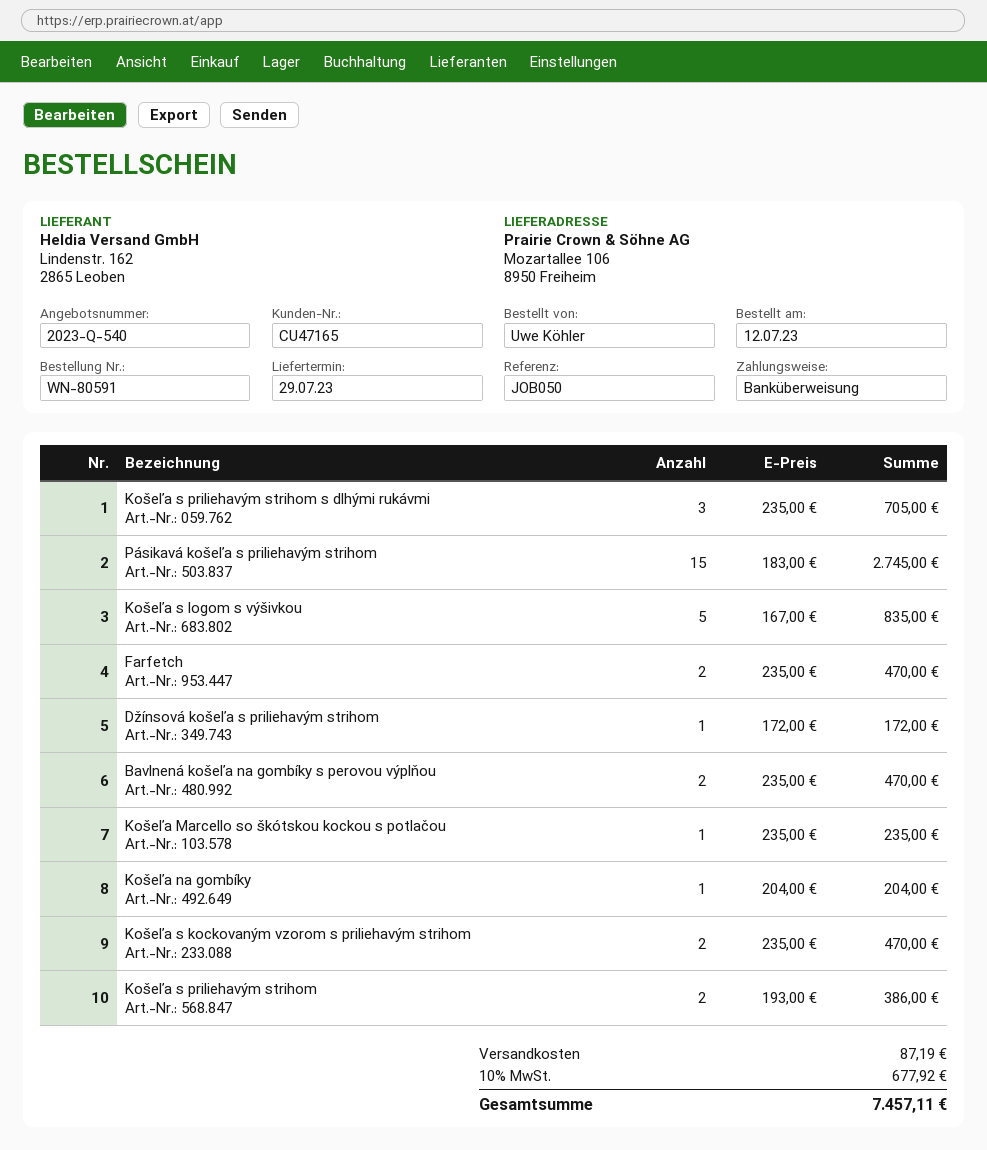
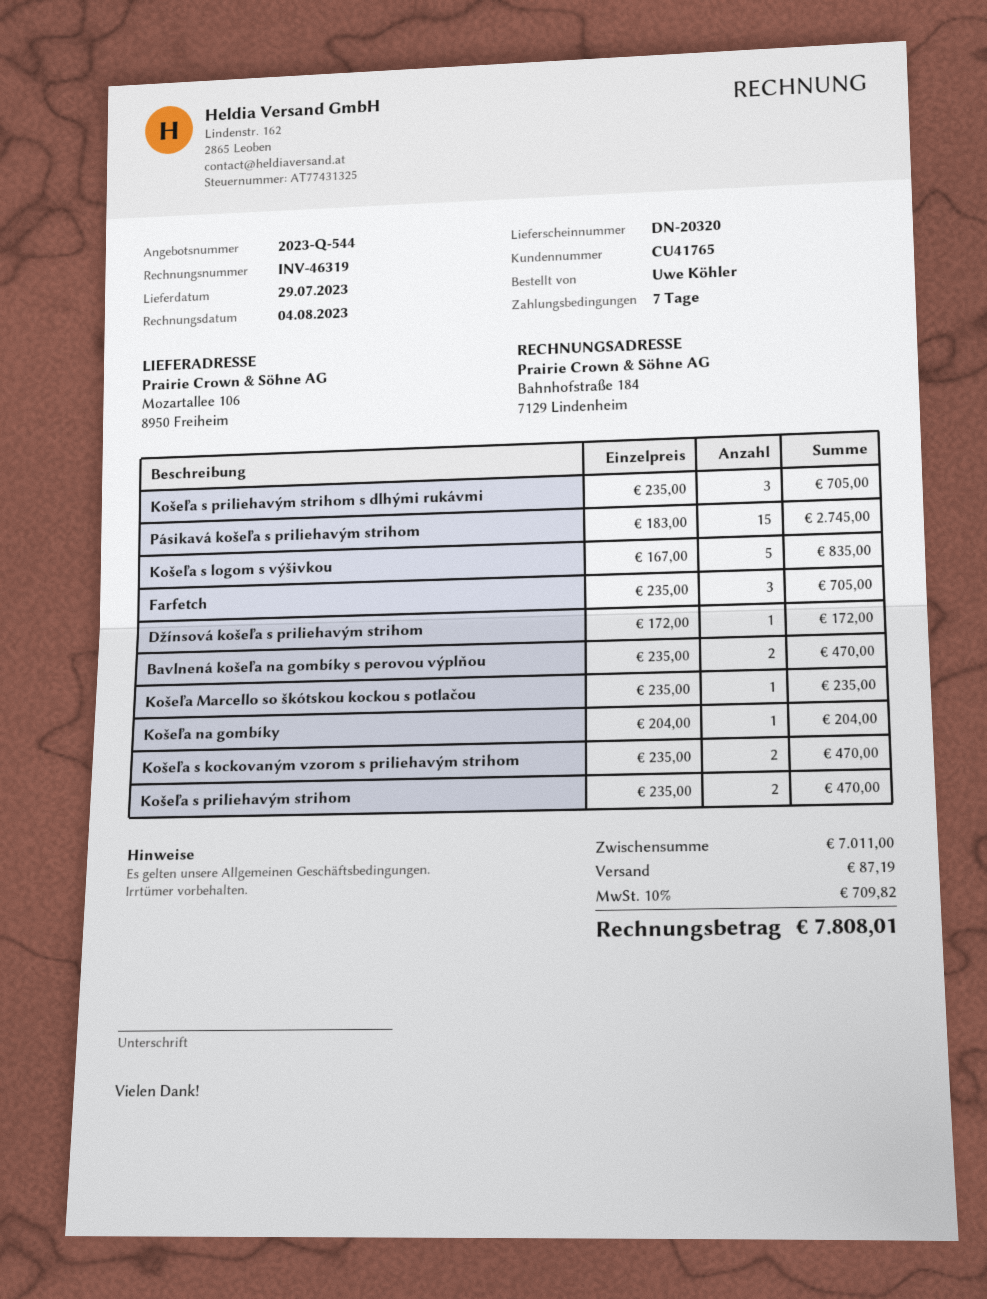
quote number: 2023-Q-540 -> 2023-Q-544
customer number: CU47165 -> CU41765
Farfetch: 2 x 235.00 = 470.00 -> 3 x 235.00 = 705.00
Košeľa s priliehavým strihom: 2 x 193.00 = 386.00 -> 2 x 235.00 = 470.00
tax: 10% = 677.92 -> 10% = 709.82
total: 7457.11 -> 7808.01

